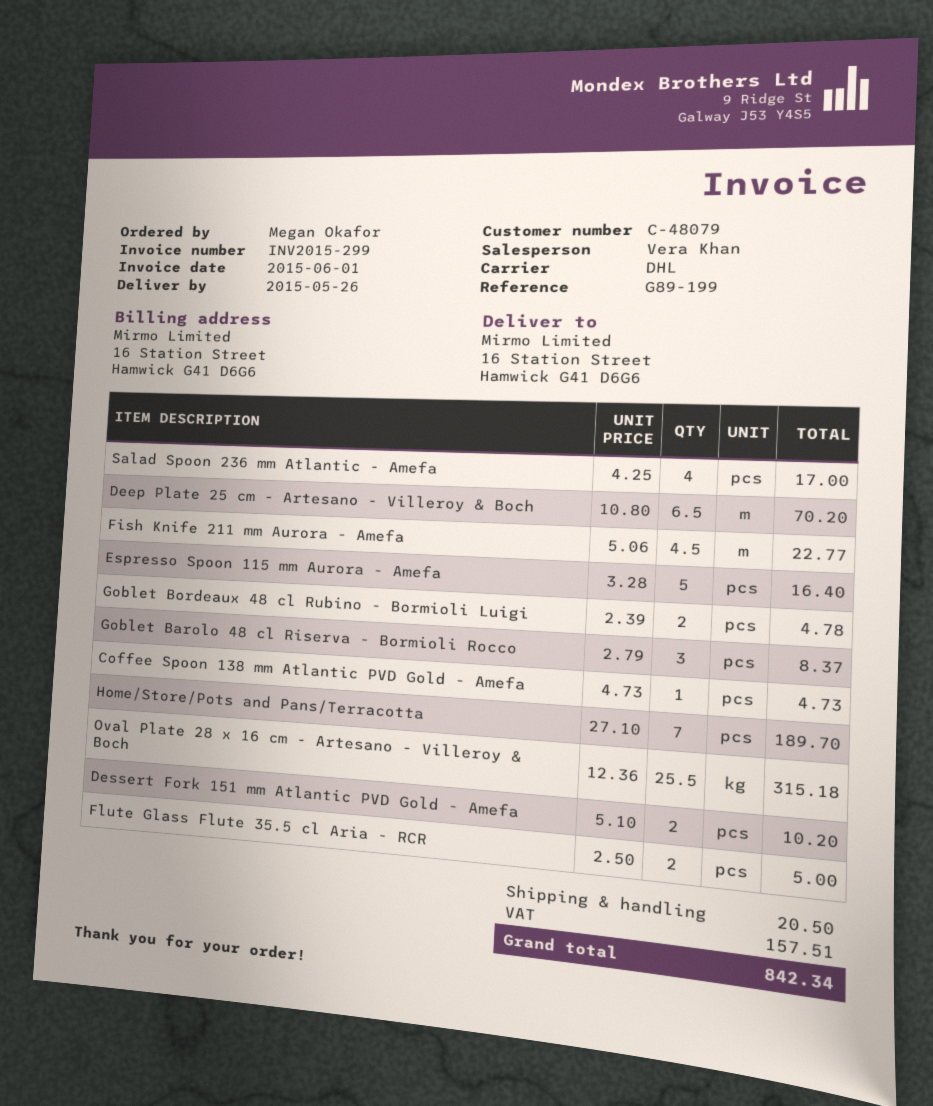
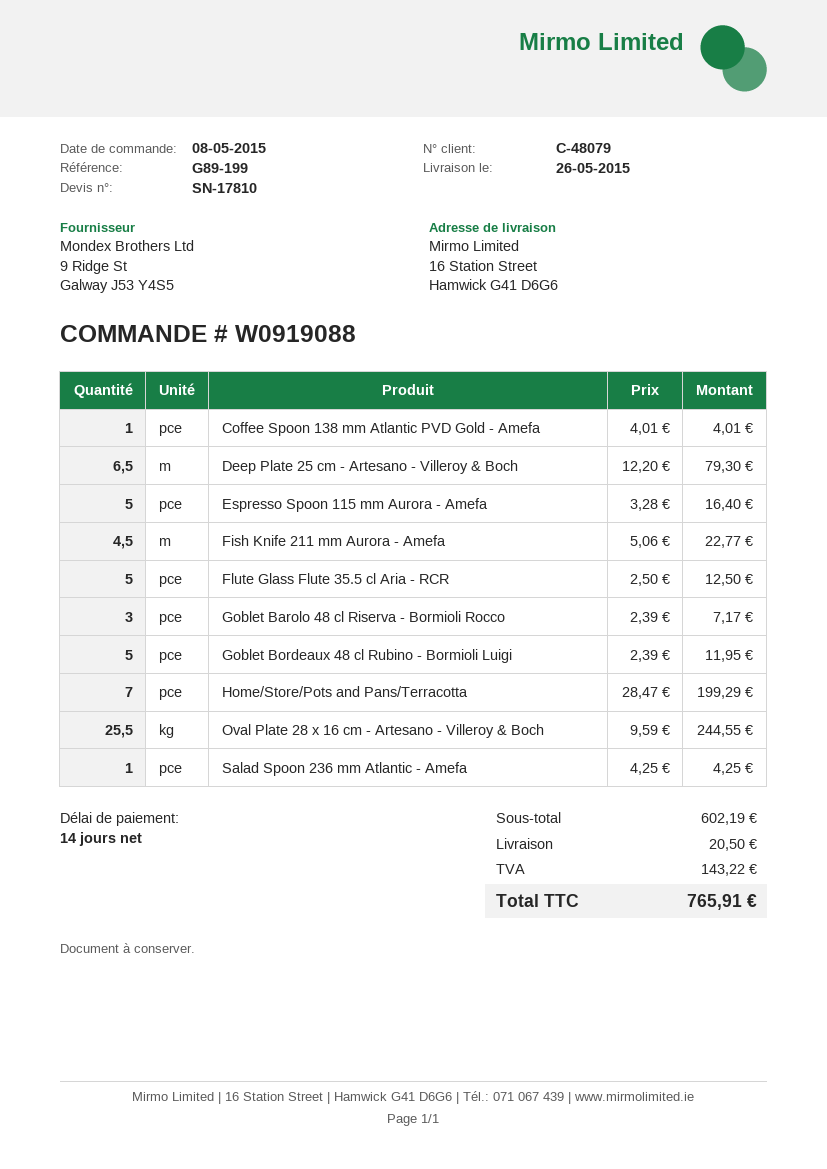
Salad Spoon 236 mm Atlantic - Amefa: 4 x 4.25 = 17.00 -> 1 x 4.25 = 4.25
Deep Plate 25 cm - Artesano - Villeroy & Boch: 6.5 x 10.80 = 70.20 -> 6.5 x 12.20 = 79.30
Goblet Bordeaux 48 cl Rubino - Bormioli Luigi: 2 x 2.39 = 4.78 -> 5 x 2.39 = 11.95
Goblet Barolo 48 cl Riserva - Bormioli Rocco: 3 x 2.79 = 8.37 -> 3 x 2.39 = 7.17
Coffee Spoon 138 mm Atlantic PVD Gold - Amefa: 1 x 4.73 = 4.73 -> 1 x 4.01 = 4.01
Home/Store/Pots and Pans/Terracotta: 7 x 27.10 = 189.70 -> 7 x 28.47 = 199.29
Oval Plate 28 x 16 cm - Artesano - Villeroy & Boch: 25.5 x 12.36 = 315.18 -> 25.5 x 9.59 = 244.55
Dessert Fork 151 mm Atlantic PVD Gold - Amefa: 2 x 5.10 = 10.20 -> none
Flute Glass Flute 35.5 cl Aria - RCR: 2 x 2.50 = 5.00 -> 5 x 2.50 = 12.50
tax: 157.51 -> 143.22
total: 842.34 -> 765.91

